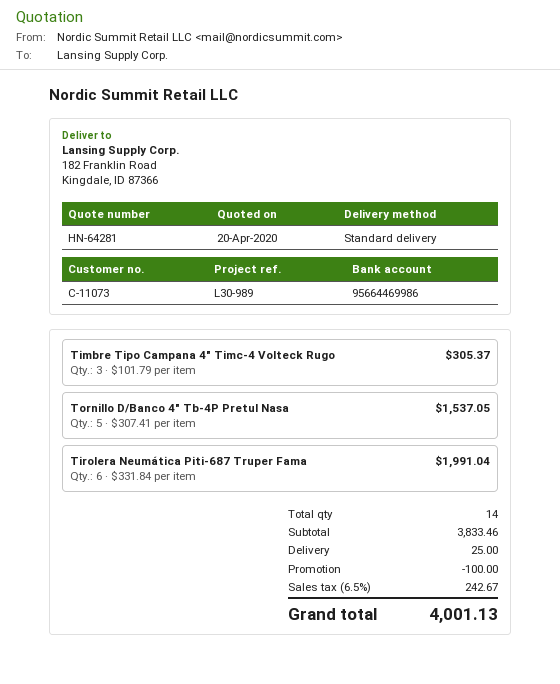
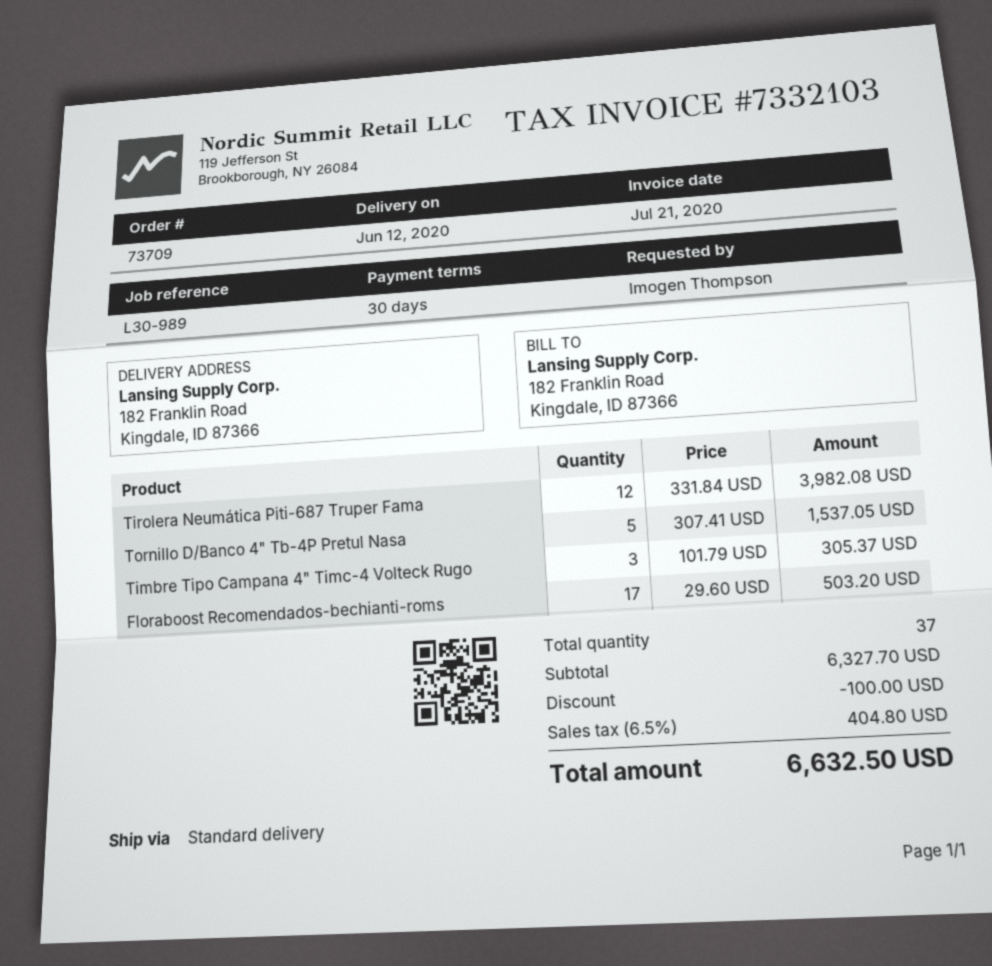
Tirolera Neumática Piti-687 Truper Fama: 6 x 331.84 = 1991.04 -> 12 x 331.84 = 3982.08
Floraboost Recomendados-bechianti-roms: none -> 17 x 29.60 = 503.20
total quantity: 14 -> 37
subtotal: 3833.46 -> 6327.70
shipping: 25.00 -> none
tax: 6.5% = 242.67 -> 6.5% = 404.80
total: 4001.13 -> 6632.50

